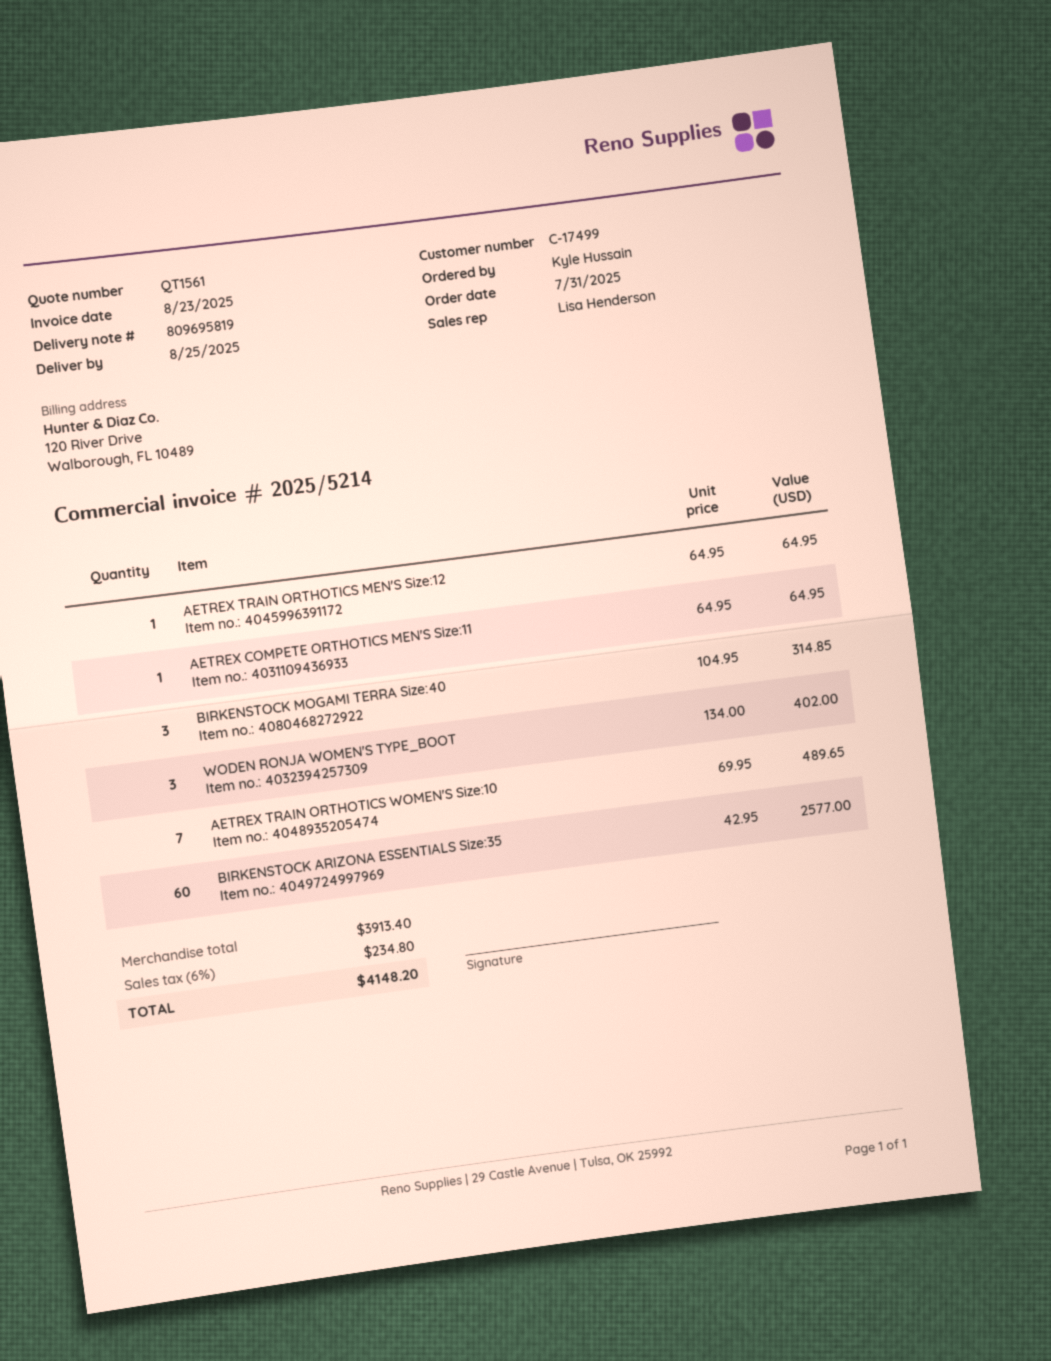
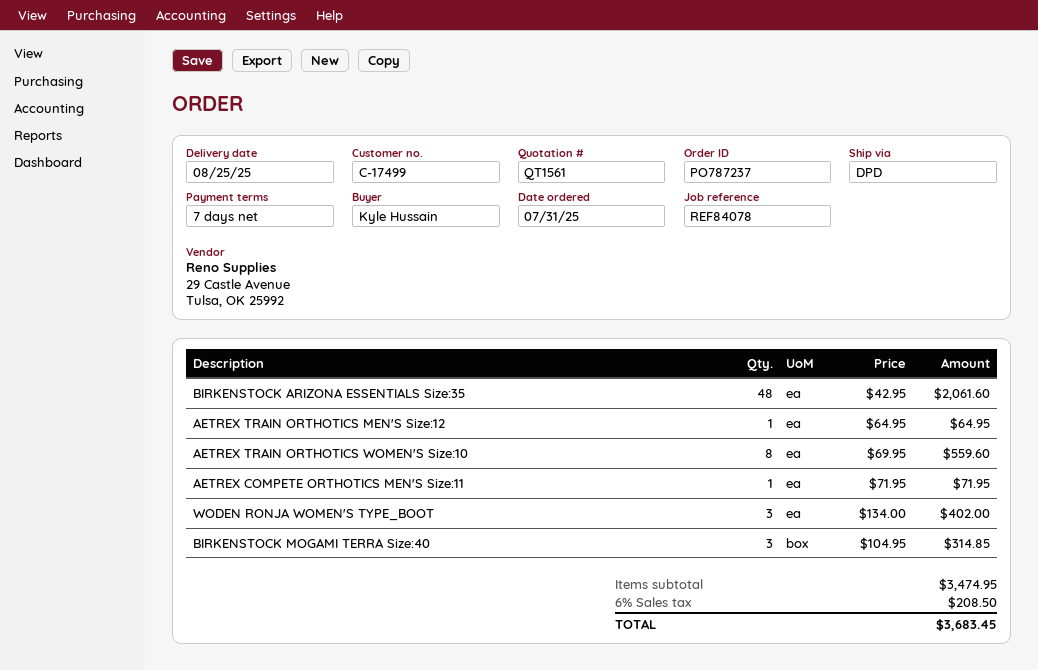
AETREX COMPETE ORTHOTICS MEN'S Size:11: 1 x 64.95 = 64.95 -> 1 x 71.95 = 71.95
AETREX TRAIN ORTHOTICS WOMEN'S Size:10: 7 x 69.95 = 489.65 -> 8 x 69.95 = 559.60
BIRKENSTOCK ARIZONA ESSENTIALS Size:35: 60 x 42.95 = 2577.00 -> 48 x 42.95 = 2061.60
subtotal: 3913.40 -> 3474.95
tax: 6% = 234.80 -> 6% = 208.50
total: 4148.20 -> 3683.45

